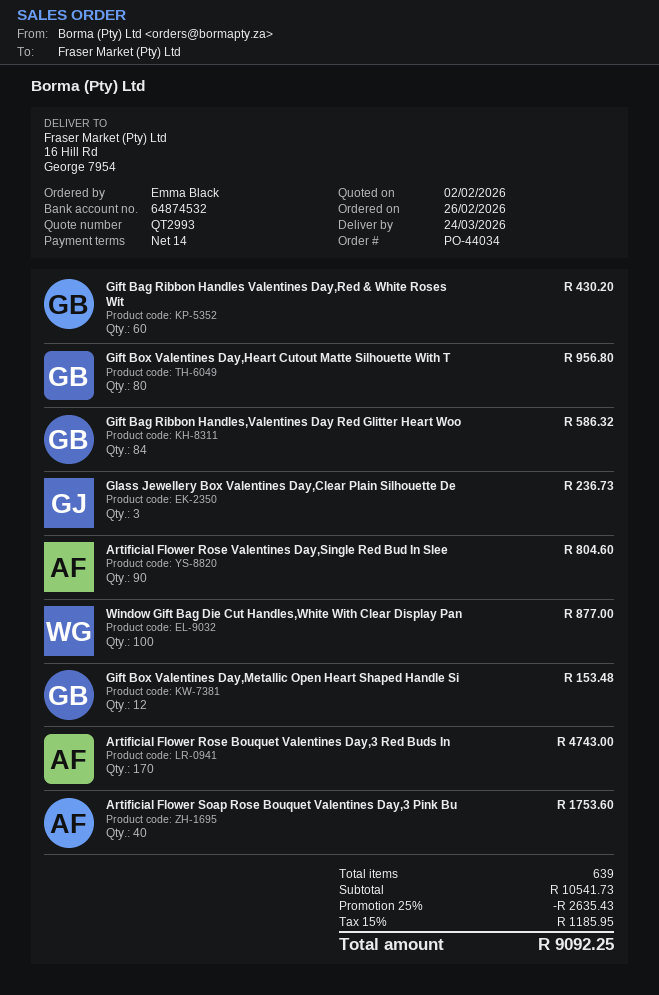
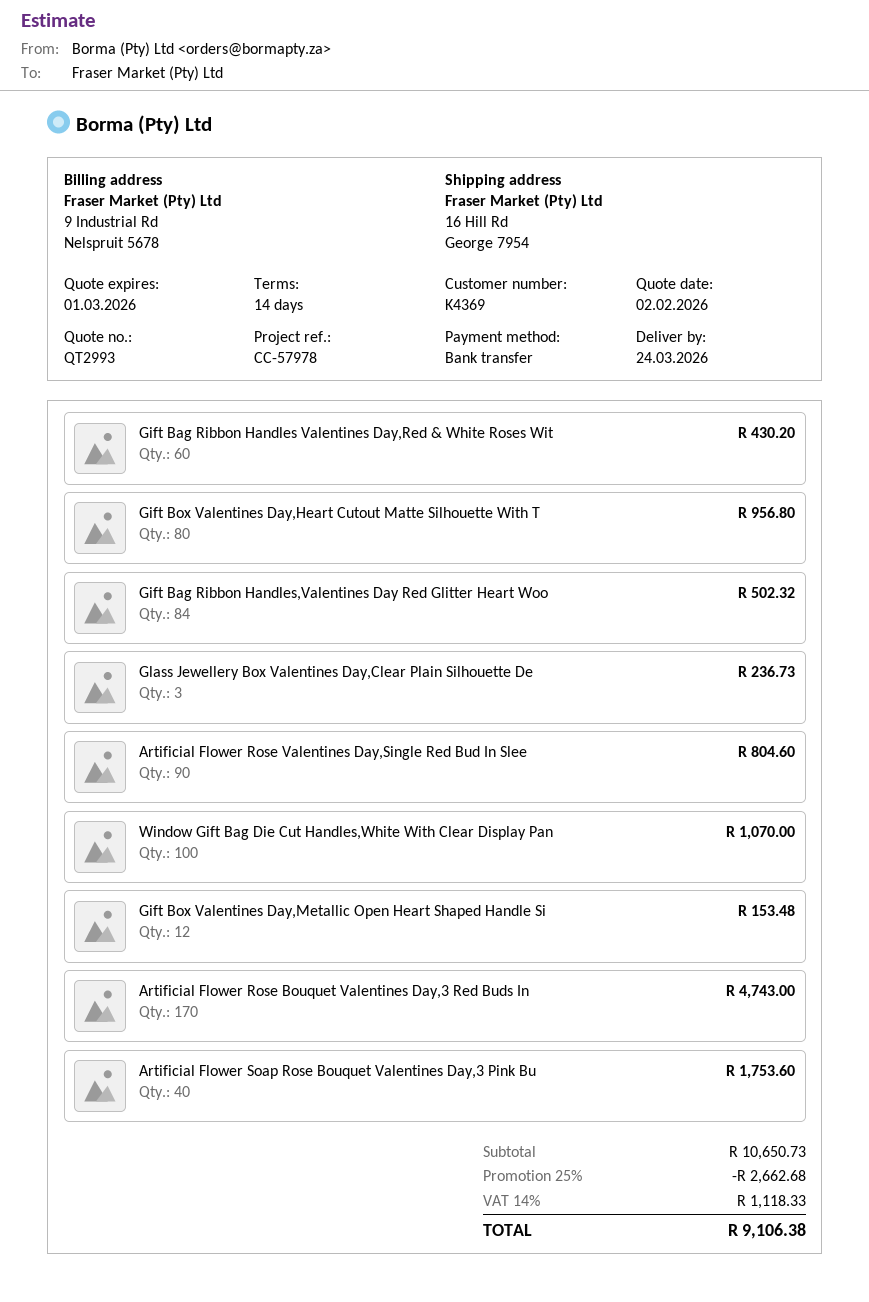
Gift Bag Ribbon Handles,Valentines Day Red Glitter Heart Woo: 84 for 586.32 -> 84 for 502.32
Window Gift Bag Die Cut Handles,White With Clear Display Pan: 100 for 877.00 -> 100 for 1070.00
subtotal: 10541.73 -> 10650.73
discount: 25% = 2635.43 -> 25% = 2662.68
tax: 15% = 1185.95 -> 14% = 1118.33
total: 9092.25 -> 9106.38

